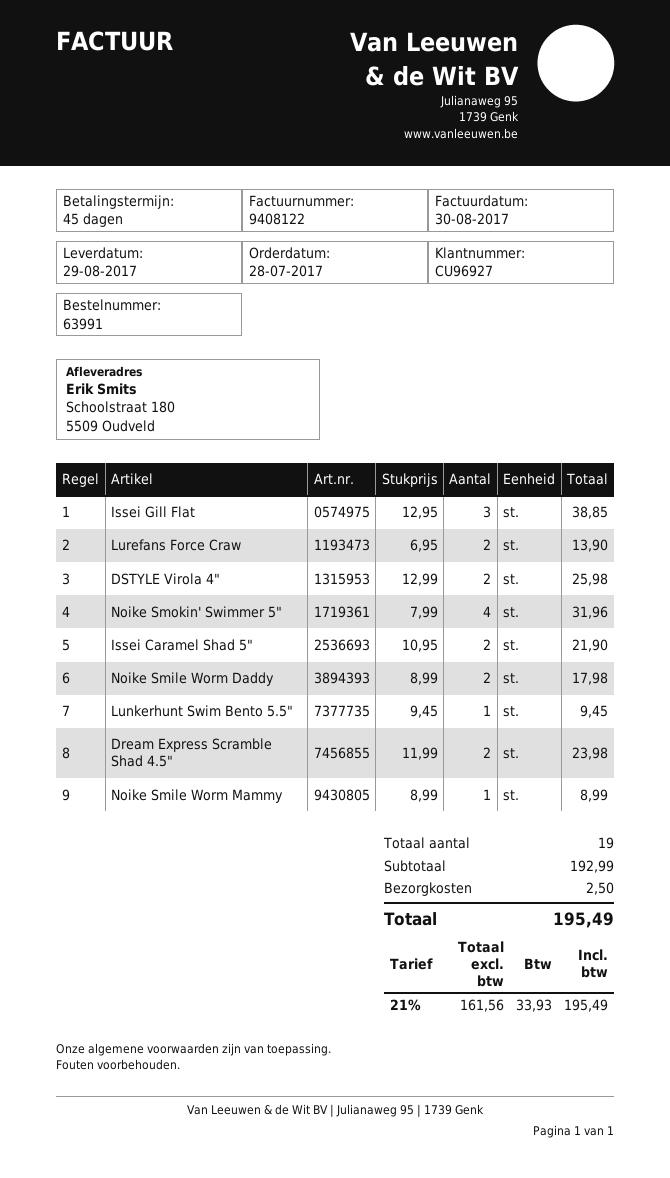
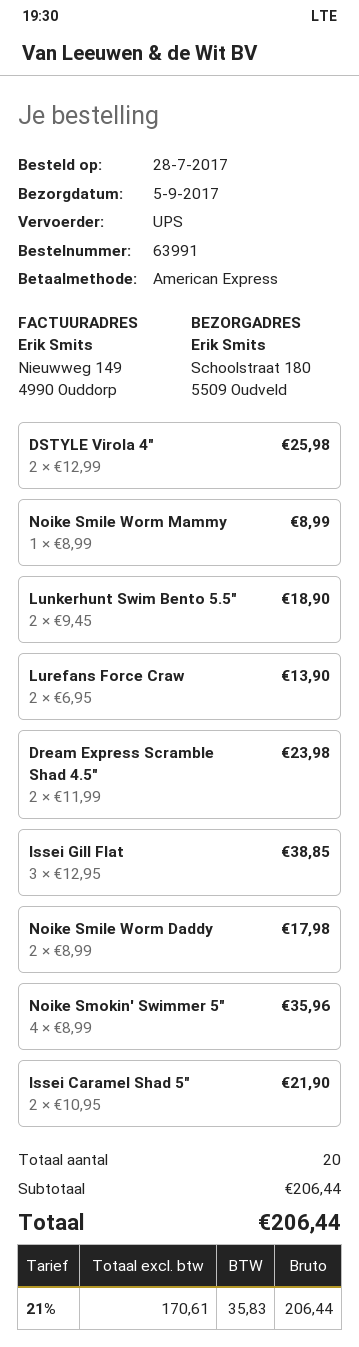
delivery date: 2017-08-29 -> 2017-09-05
Noike Smokin' Swimmer 5": 4 x 7.99 = 31.96 -> 4 x 8.99 = 35.96
Lunkerhunt Swim Bento 5.5": 1 x 9.45 = 9.45 -> 2 x 9.45 = 18.90
total quantity: 19 -> 20
subtotal: 192.99 -> 206.44
shipping: 2.50 -> none
net: 161.56 -> 170.61
tax: 21% = 33.93 -> 21% = 35.83
total: 195.49 -> 206.44

